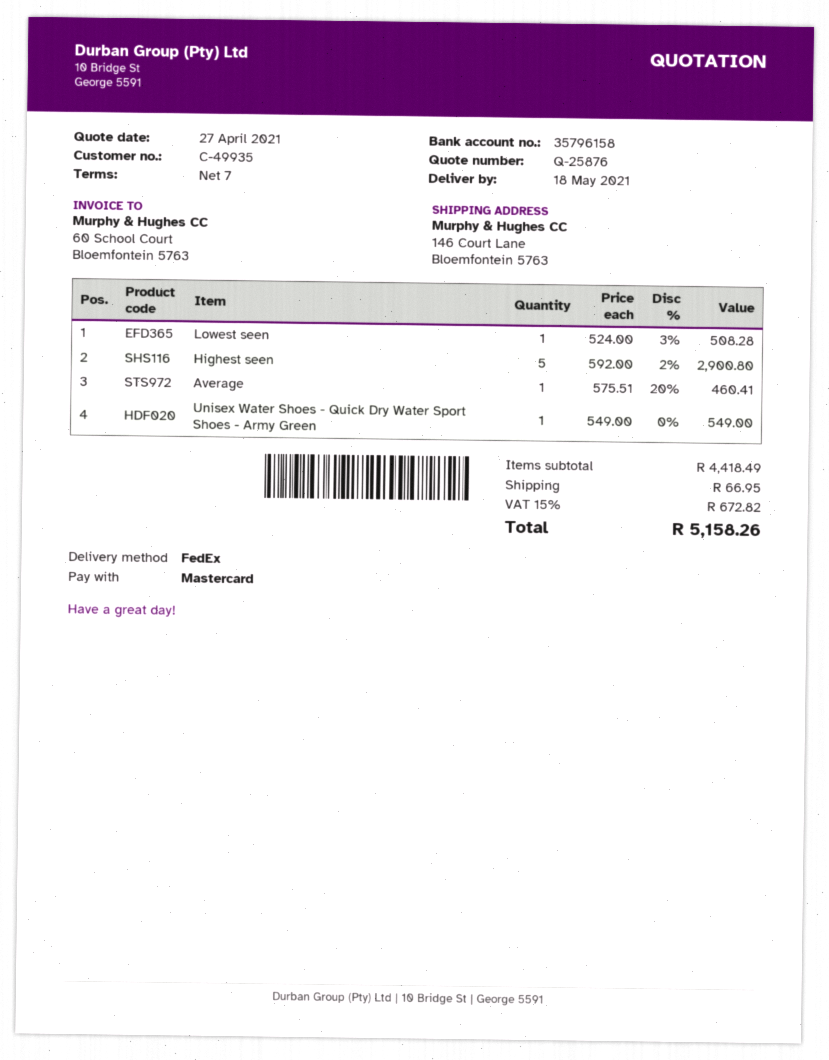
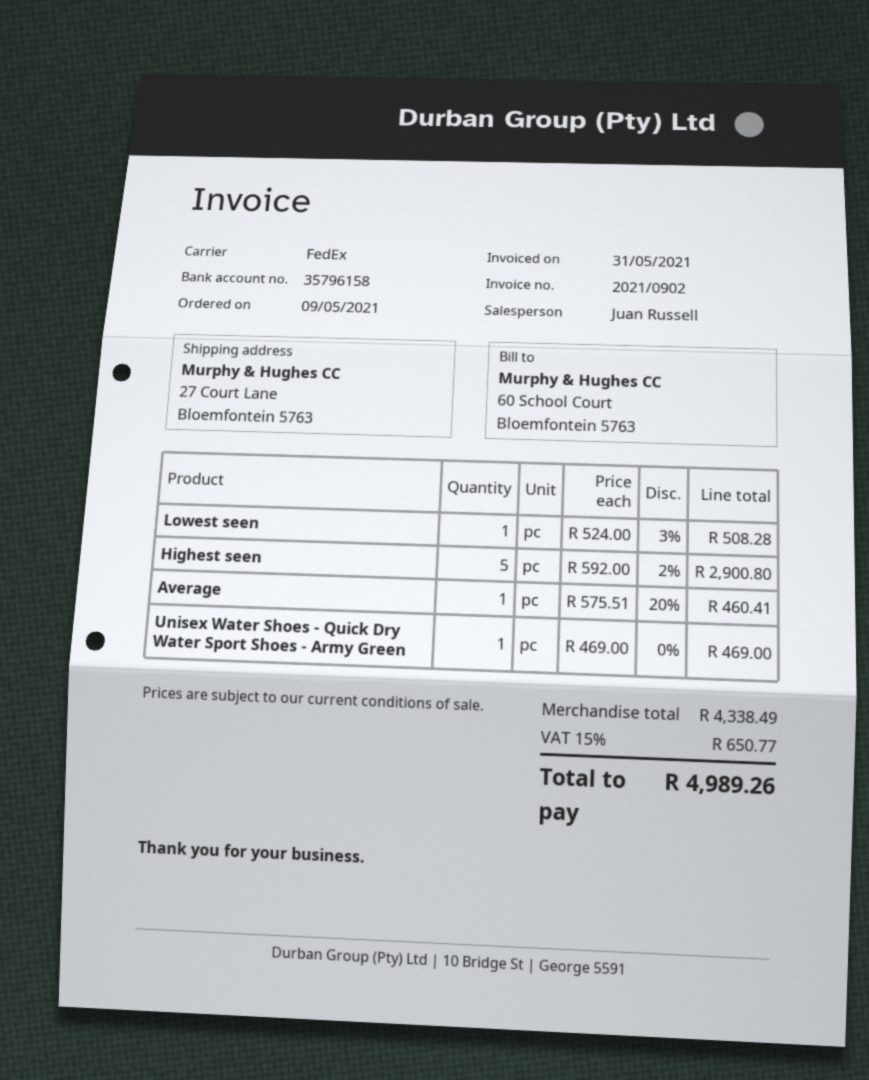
ship to: 146 Court Lane, Bloemfontein 5763 -> 27 Court Lane, Bloemfontein 5763
Unisex Water Shoes - Quick Dry Water Sport Shoes - Army Green: 1 x 549.00 = 549.00 -> 1 x 469.00 = 469.00
subtotal: 4418.49 -> 4338.49
shipping: 66.95 -> none
tax: 15% = 672.82 -> 15% = 650.77
total: 5158.26 -> 4989.26

